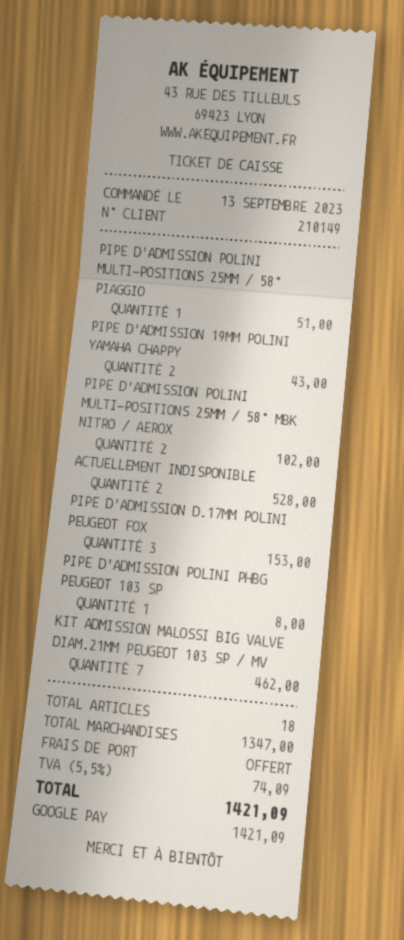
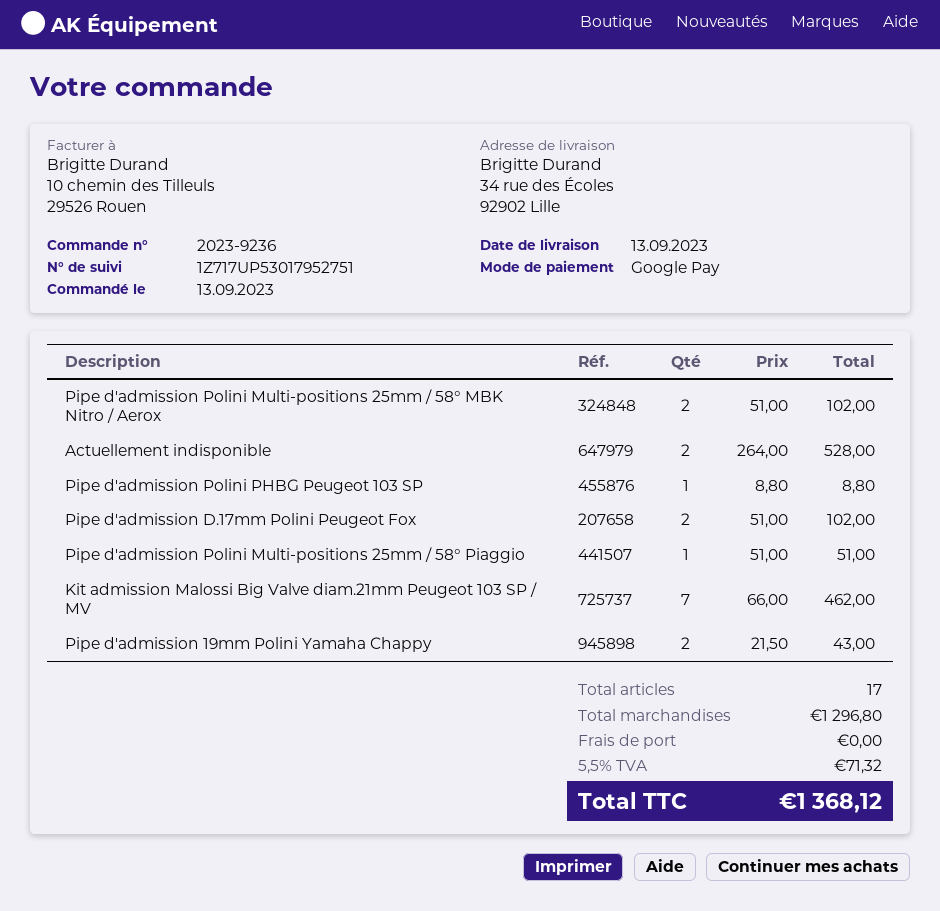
PIPE D'ADMISSION D.17MM POLINI PEUGEOT FOX: 3 for 153.00 -> 2 for 102.00
PIPE D'ADMISSION POLINI PHBG PEUGEOT 103 SP: 1 for 8.00 -> 1 for 8.80
total quantity: 18 -> 17
subtotal: 1347.00 -> 1296.80
tax: 5.5% = 74.09 -> 5.5% = 71.32
total: 1421.09 -> 1368.12

